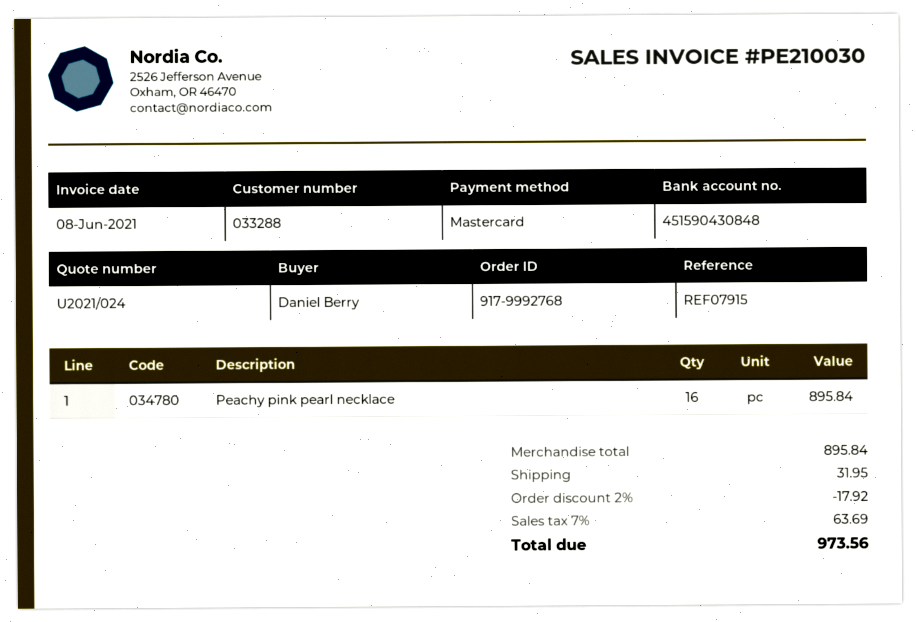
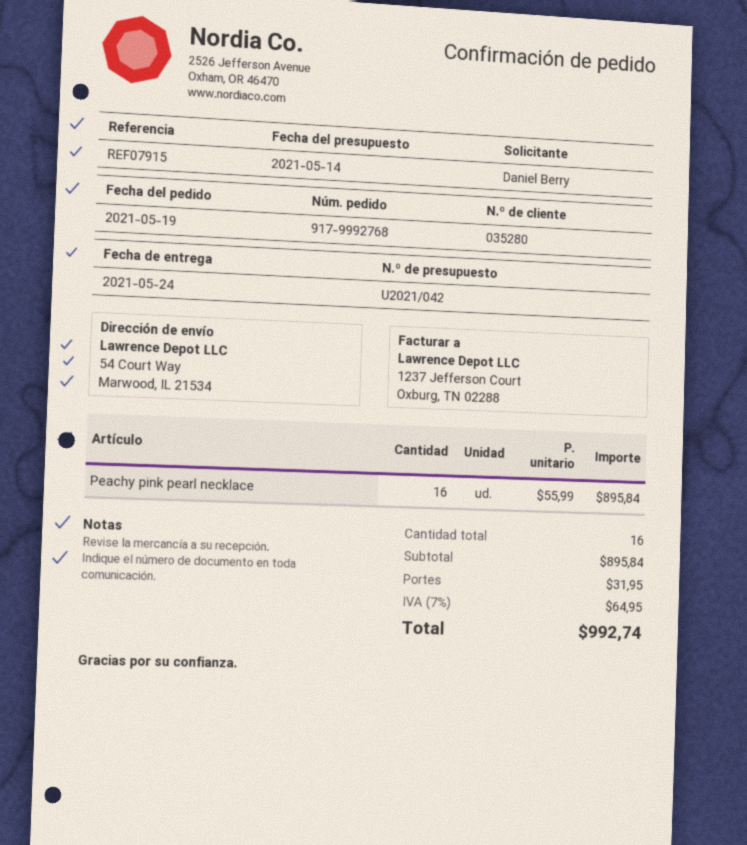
quote number: U2021/024 -> U2021/042
customer number: 033288 -> 035280
discount: 2% = 17.92 -> none
tax: 7% = 63.69 -> 7% = 64.95
total: 973.56 -> 992.74

